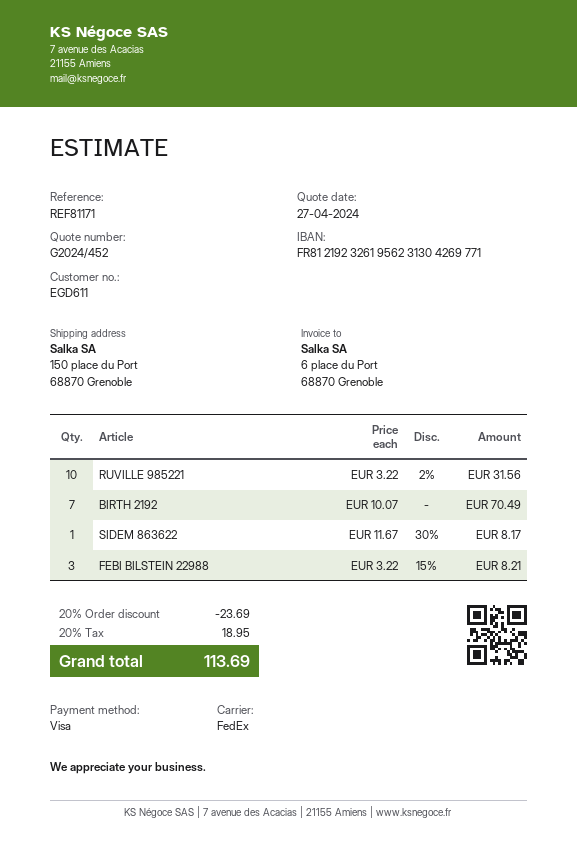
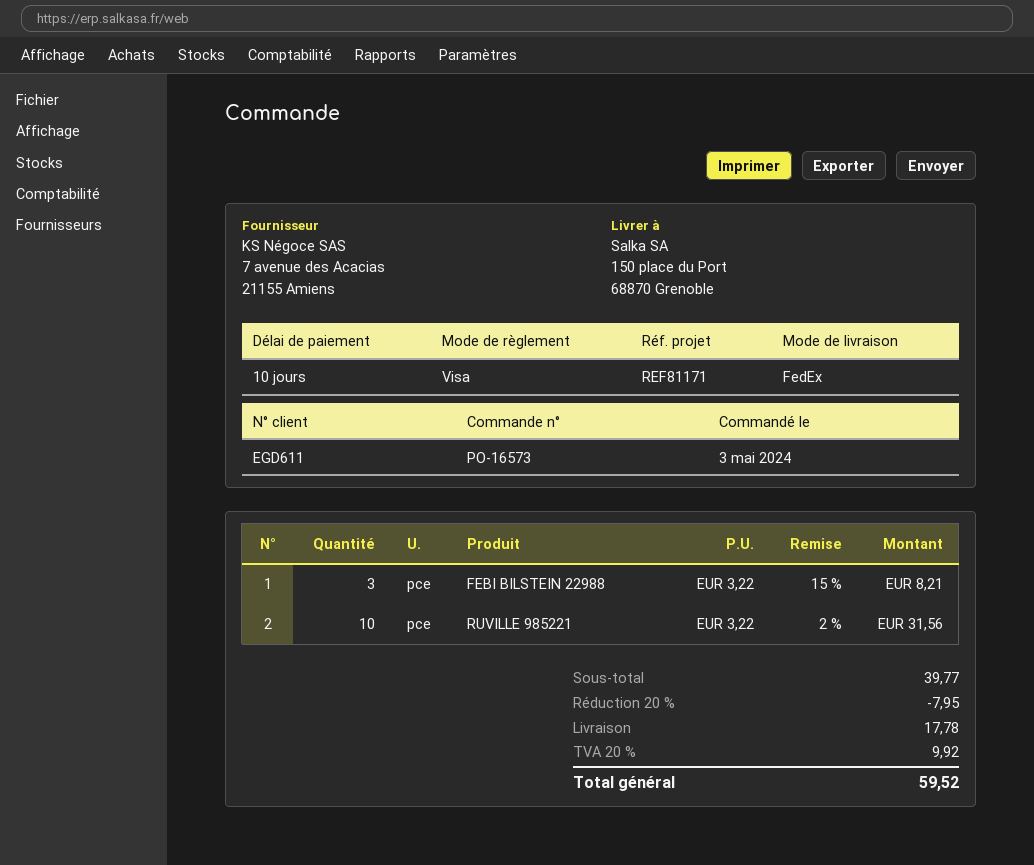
BIRTH 2192: 7 x 10.07 = 70.49 -> none
SIDEM 863622: 1 x 11.67 - 30% = 8.17 -> none
discount: 20% = 23.69 -> 20% = 7.95
shipping: none -> 17.78
tax: 20% = 18.95 -> 20% = 9.92
total: 113.69 -> 59.52

